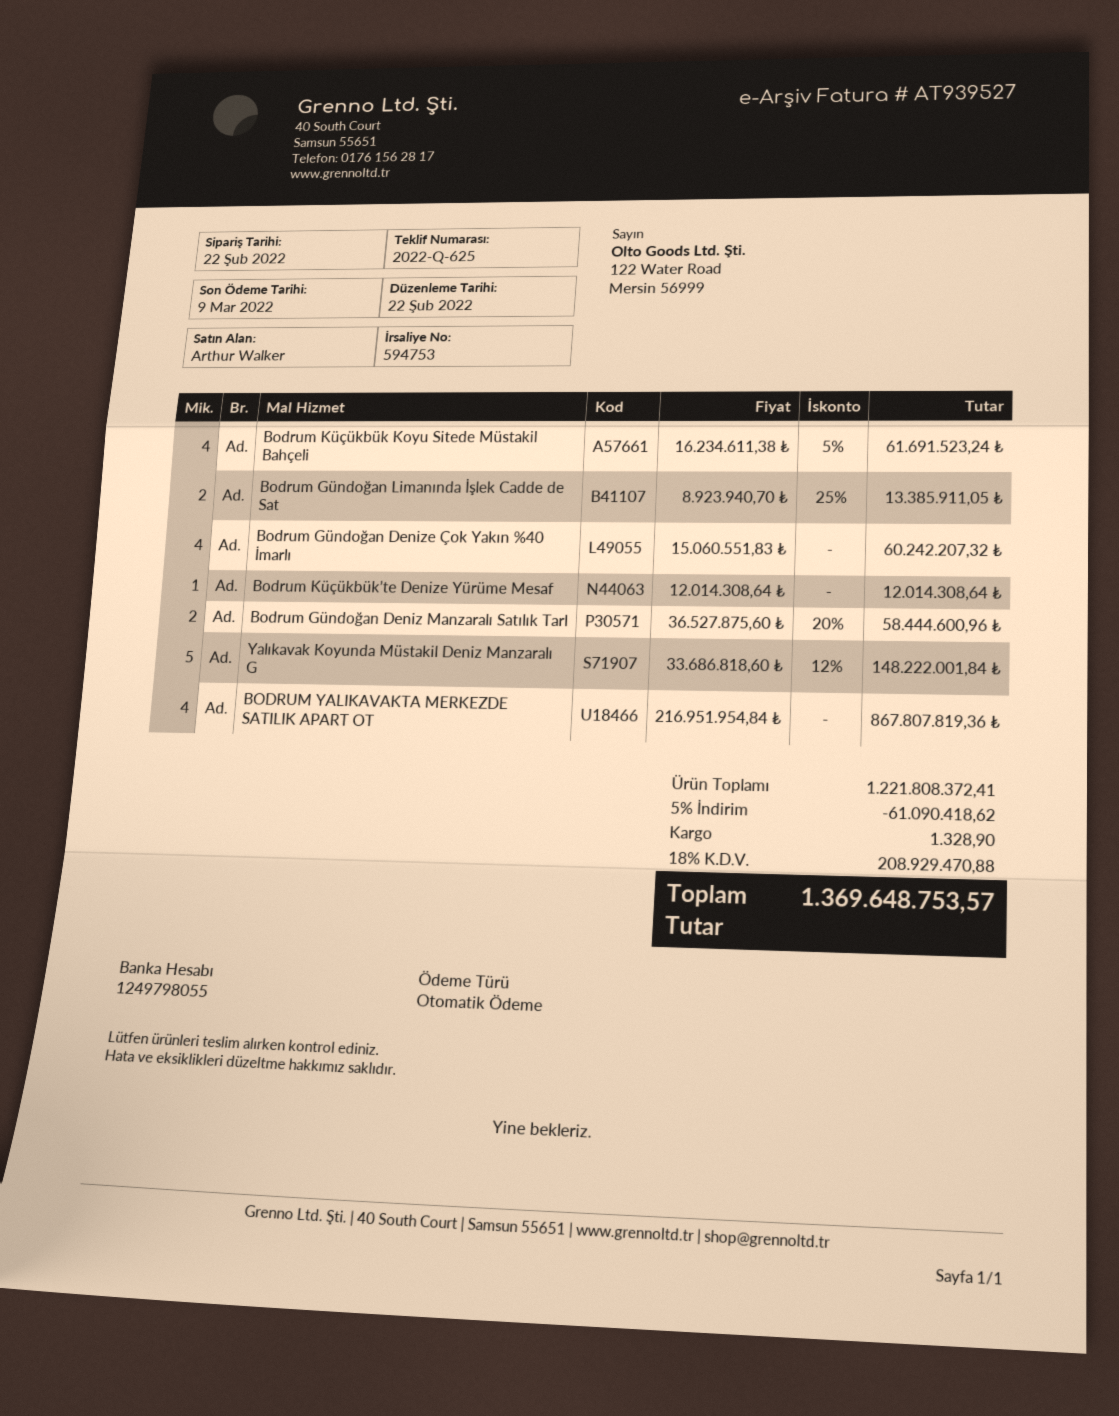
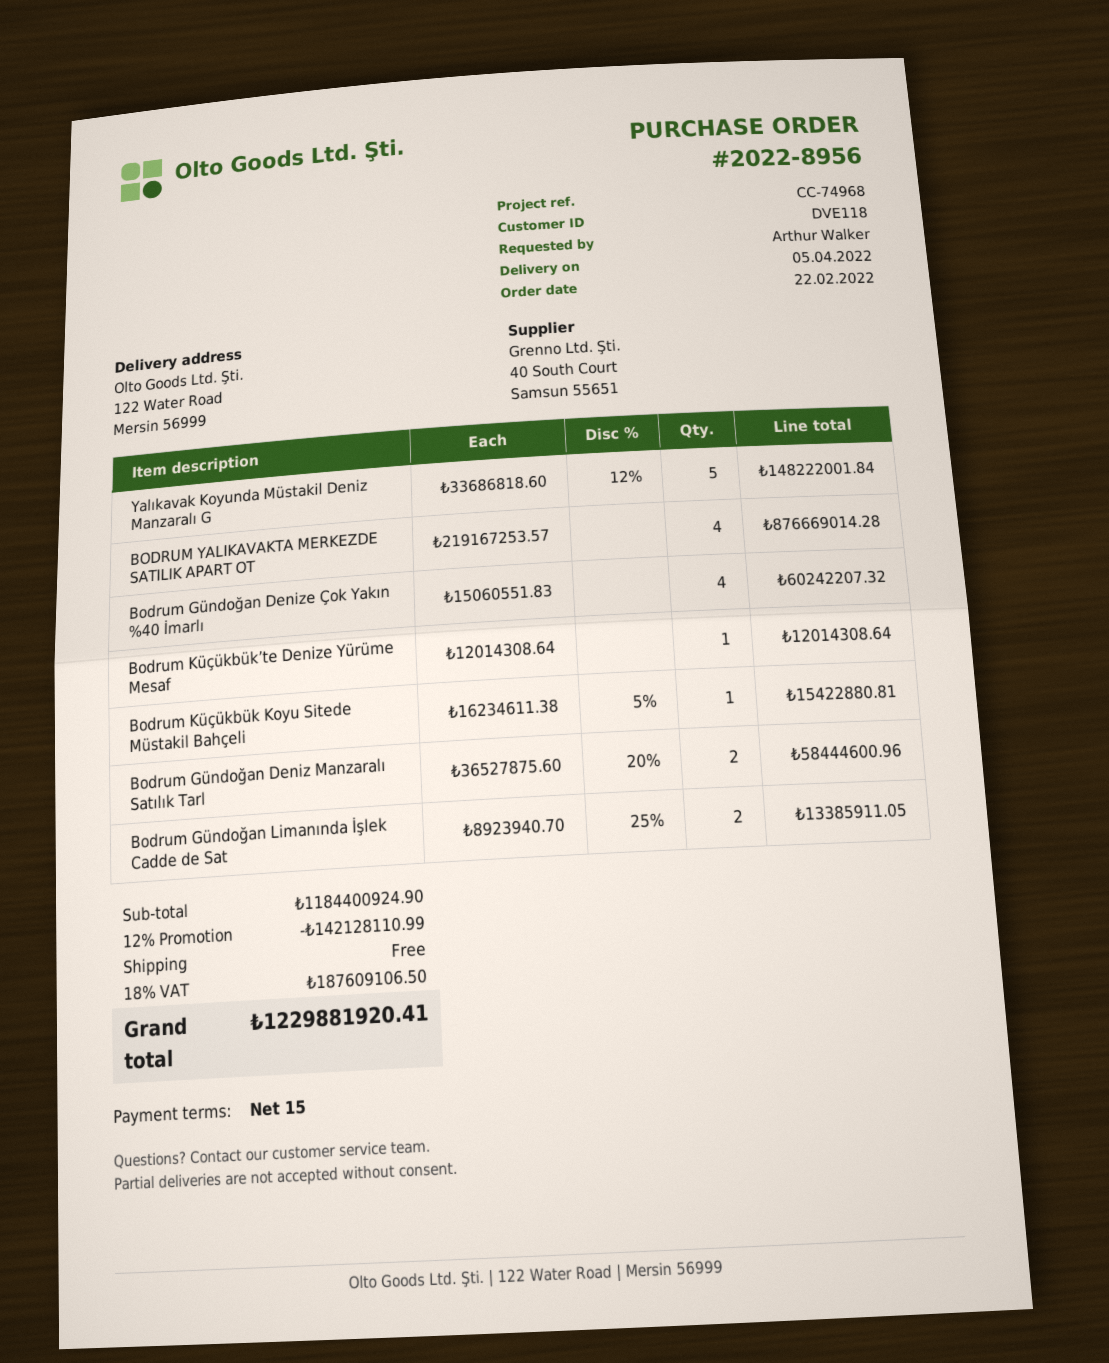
Bodrum Küçükbük Koyu Sitede Müstakil Bahçeli: 4 x 16234611.38 - 5% = 61691523.24 -> 1 x 16234611.38 - 5% = 15422880.81
BODRUM YALIKAVAKTA MERKEZDE SATILIK APART OT: 4 x 216951954.84 = 867807819.36 -> 4 x 219167253.57 = 876669014.28
subtotal: 1221808372.41 -> 1184400924.90
discount: 5% = 61090418.62 -> 12% = 142128110.99
shipping: 1328.90 -> 0.00
tax: 18% = 208929470.88 -> 18% = 187609106.50
total: 1369648753.57 -> 1229881920.41

